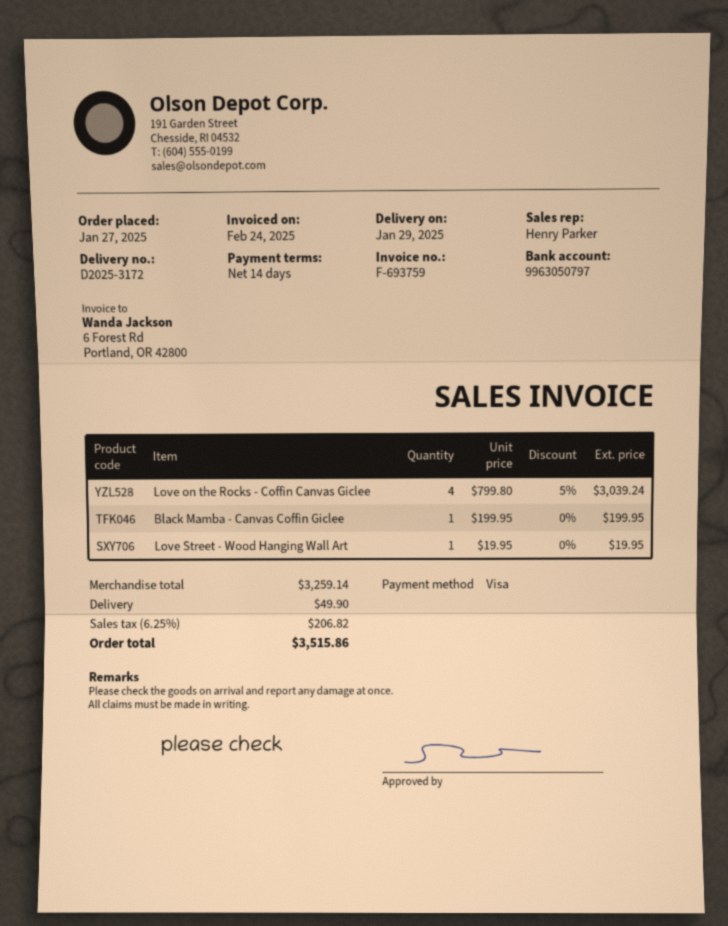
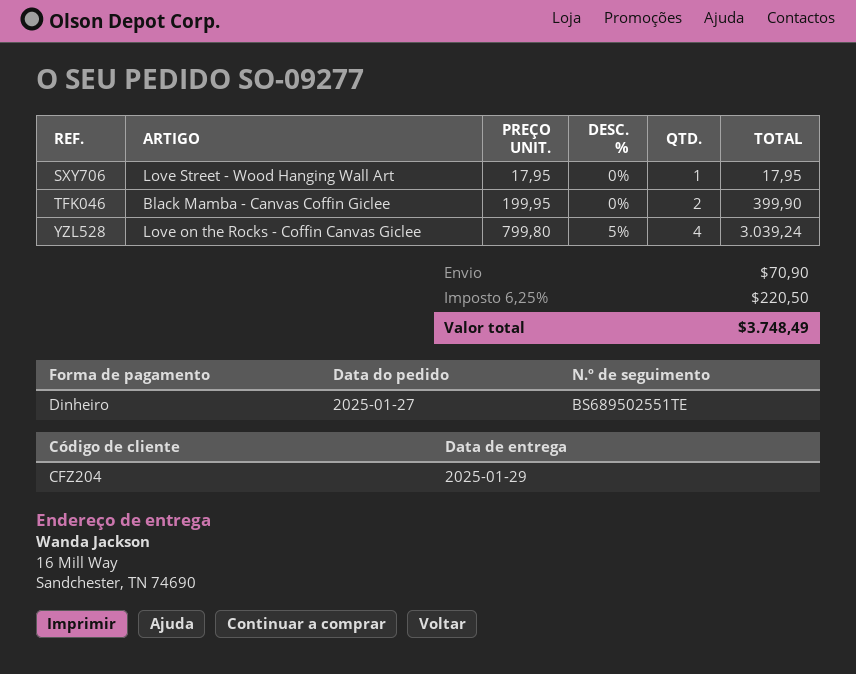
payment method: Visa -> cash
Black Mamba - Canvas Coffin Giclee: 1 x 199.95 = 199.95 -> 2 x 199.95 = 399.90
Love Street - Wood Hanging Wall Art: 1 x 19.95 = 19.95 -> 1 x 17.95 = 17.95
shipping: 49.90 -> 70.90
tax: 6.25% = 206.82 -> 6.25% = 220.50
total: 3515.86 -> 3748.49

